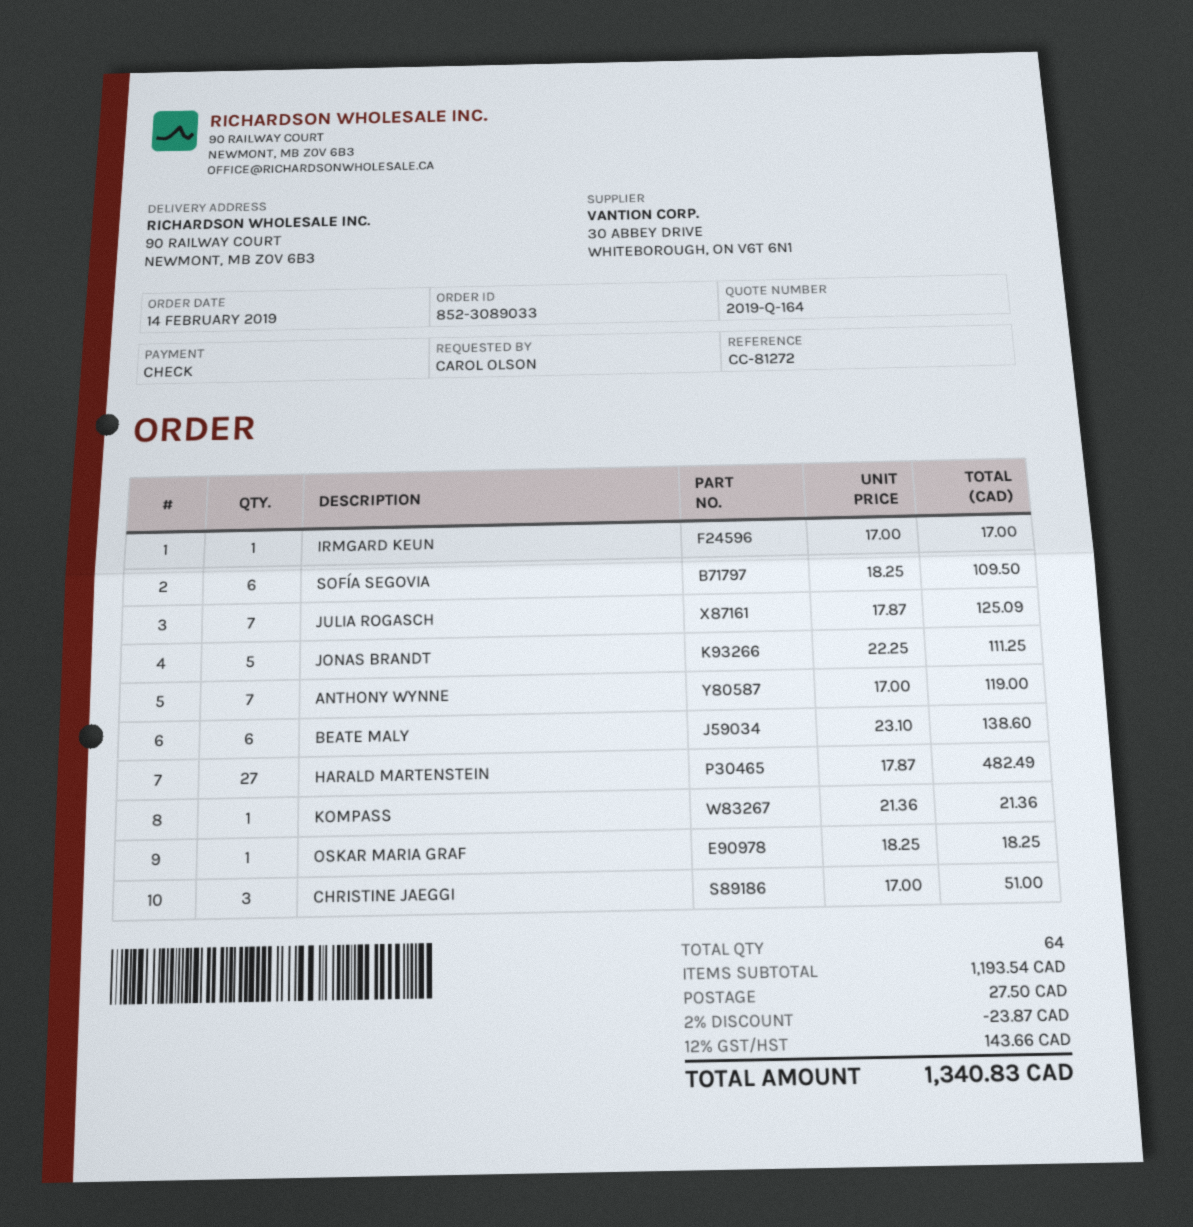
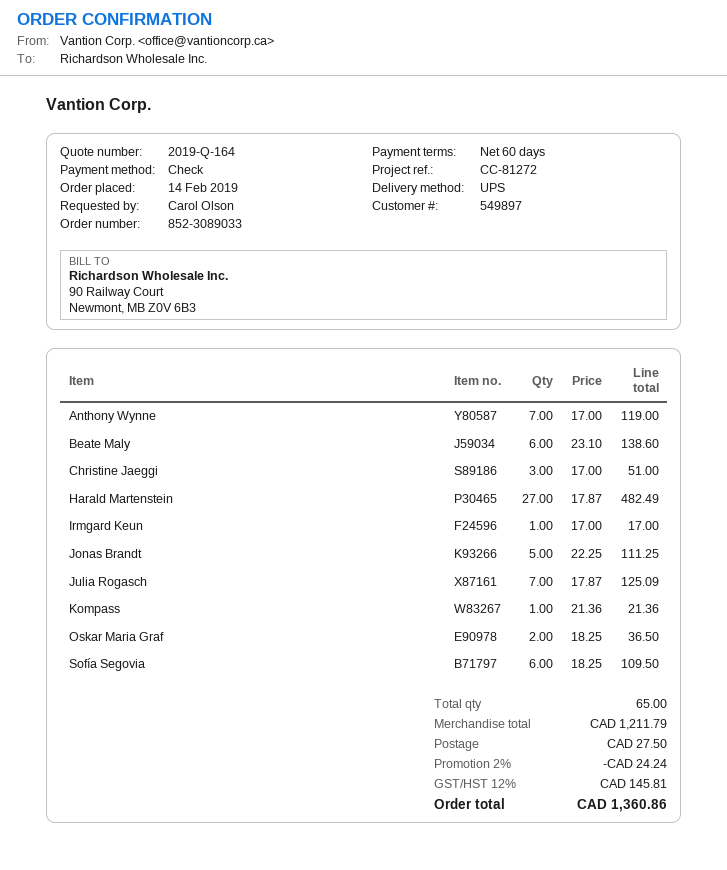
OSKAR MARIA GRAF: 1 x 18.25 = 18.25 -> 2 x 18.25 = 36.50
total quantity: 64 -> 65
subtotal: 1193.54 -> 1211.79
discount: 2% = 23.87 -> 2% = 24.24
tax: 12% = 143.66 -> 12% = 145.81
total: 1340.83 -> 1360.86

